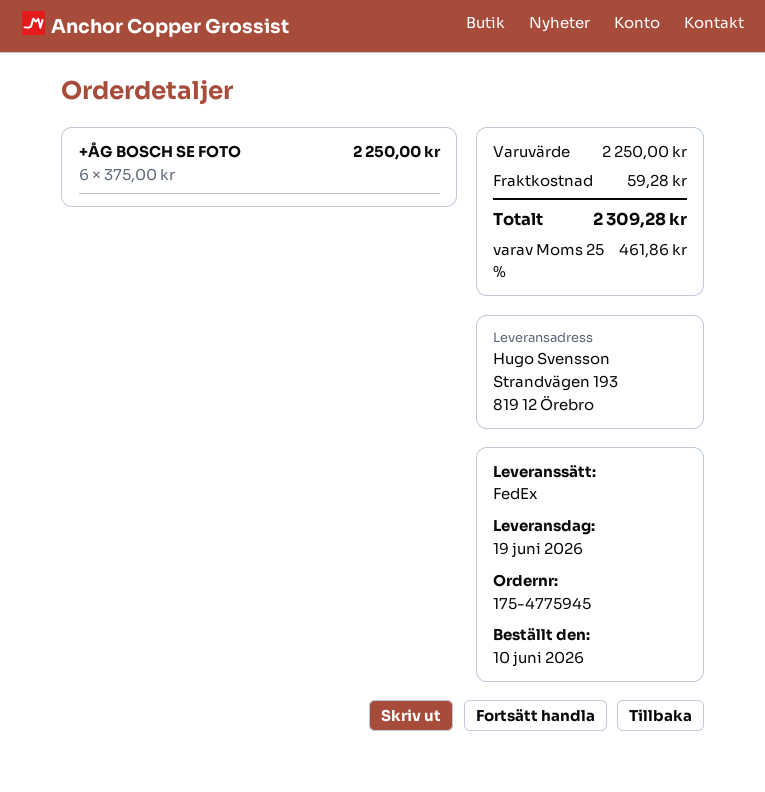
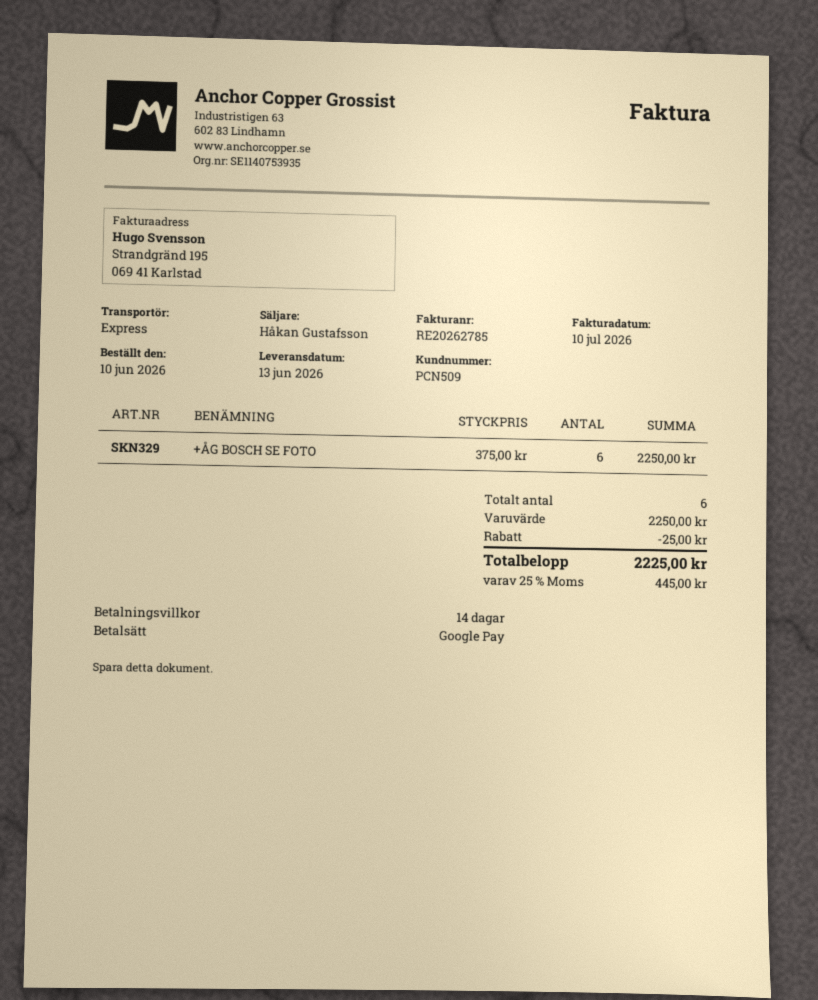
delivery date: 2026-06-19 -> 2026-06-13
shipping method: FedEx -> express
discount: none -> 25.00
shipping: 59.28 -> none
tax: 25% = 461.86 -> 25% = 445.00
total: 2309.28 -> 2225.00

